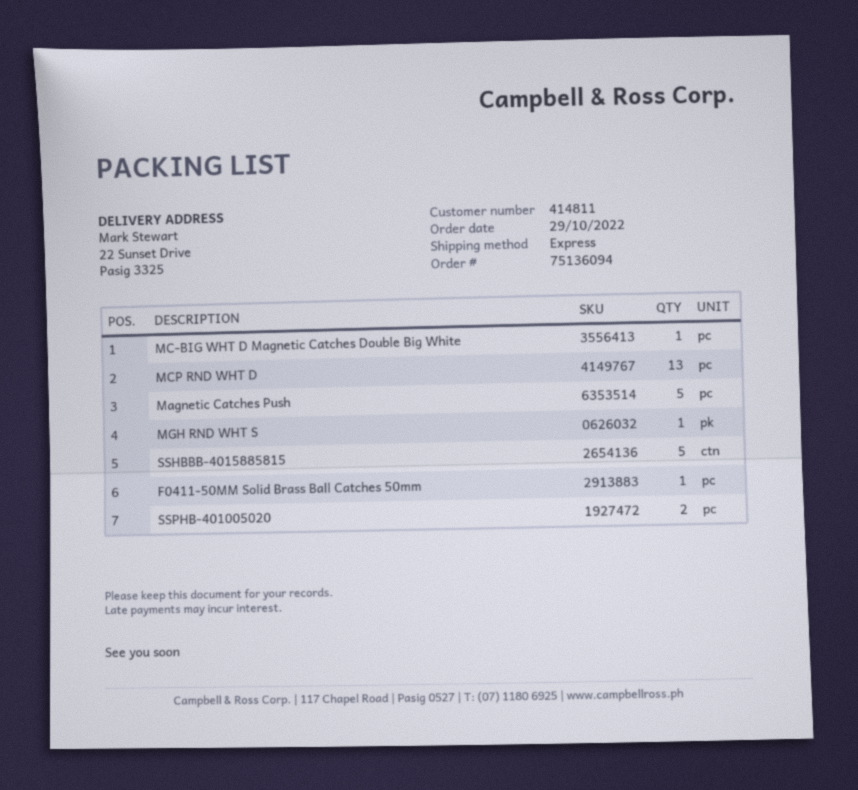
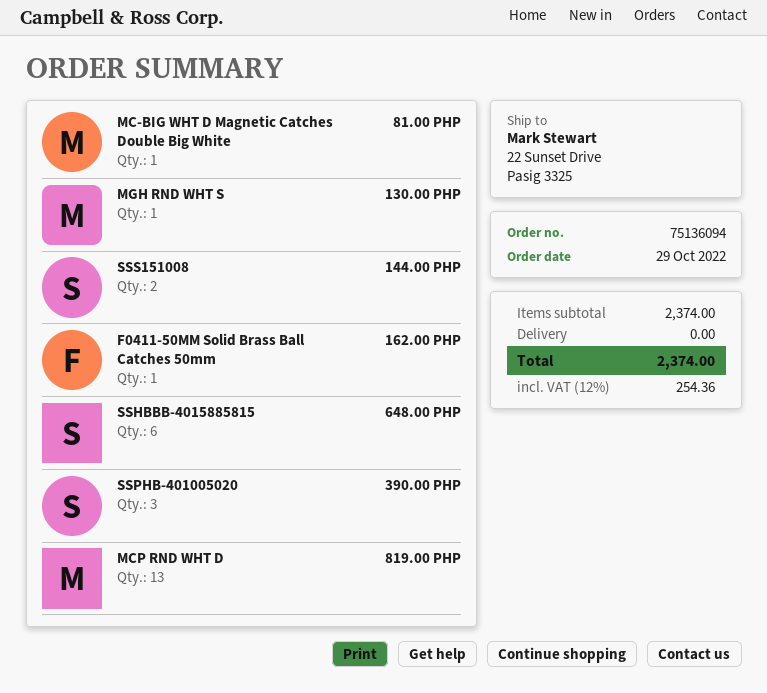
Magnetic Catches Push: 5 -> none
SSHBBB-4015885815: 5 -> 6
SSPHB-401005020: 2 -> 3
SSS151008: none -> 2

